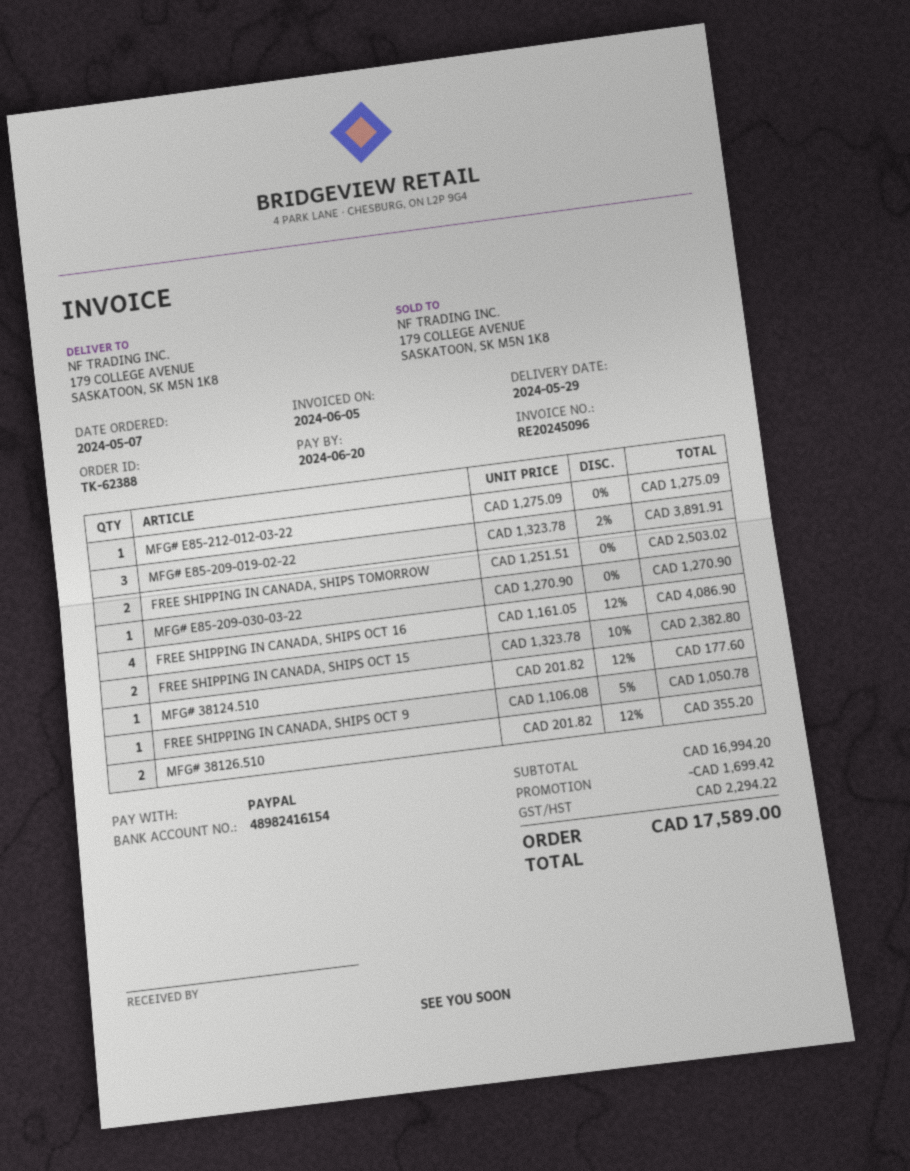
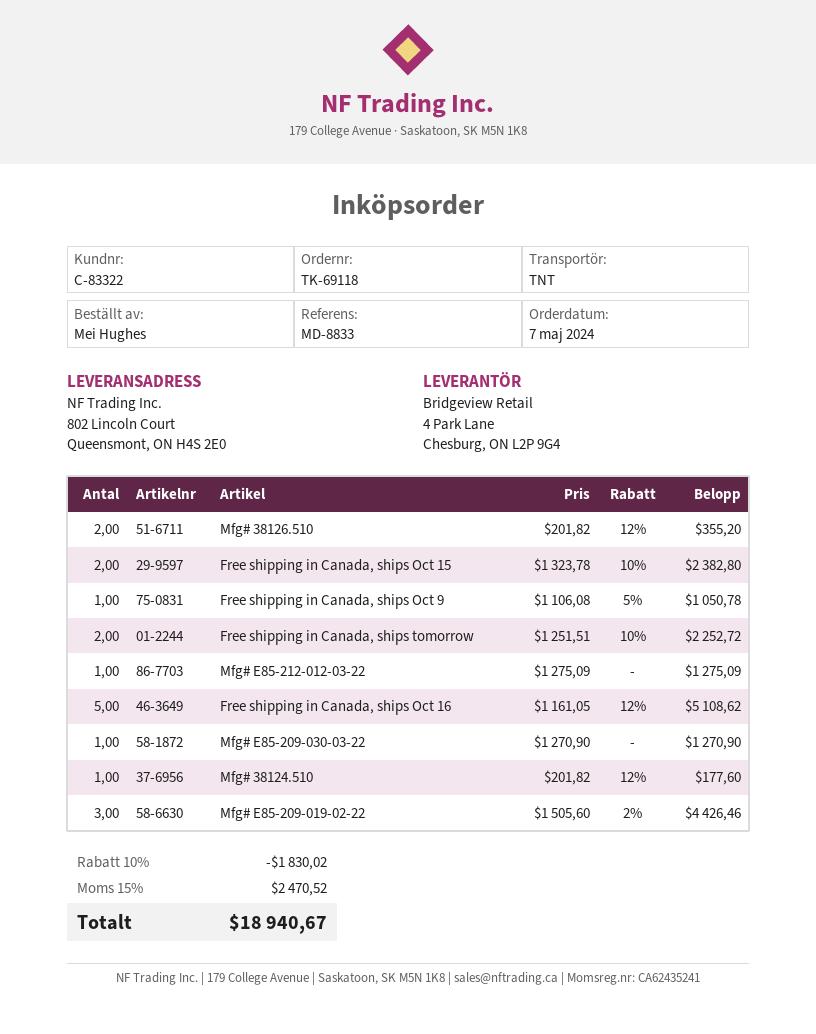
order number: TK-62388 -> TK-69118
ship to: 179 COLLEGE AVENUE, SASKATOON, SK M5N 1K8 -> 802 Lincoln Court, Queensmont, ON H4S 2E0
MFG# E85-209-019-02-22: 3 x 1323.78 - 2% = 3891.91 -> 3 x 1505.60 - 2% = 4426.46
FREE SHIPPING IN CANADA, SHIPS TOMORROW: 2 x 1251.51 = 2503.02 -> 2 x 1251.51 - 10% = 2252.72
FREE SHIPPING IN CANADA, SHIPS OCT 16: 4 x 1161.05 - 12% = 4086.90 -> 5 x 1161.05 - 12% = 5108.62
discount: 1699.42 -> 1830.02
tax: 2294.22 -> 2470.52
total: 17589.00 -> 18940.67

